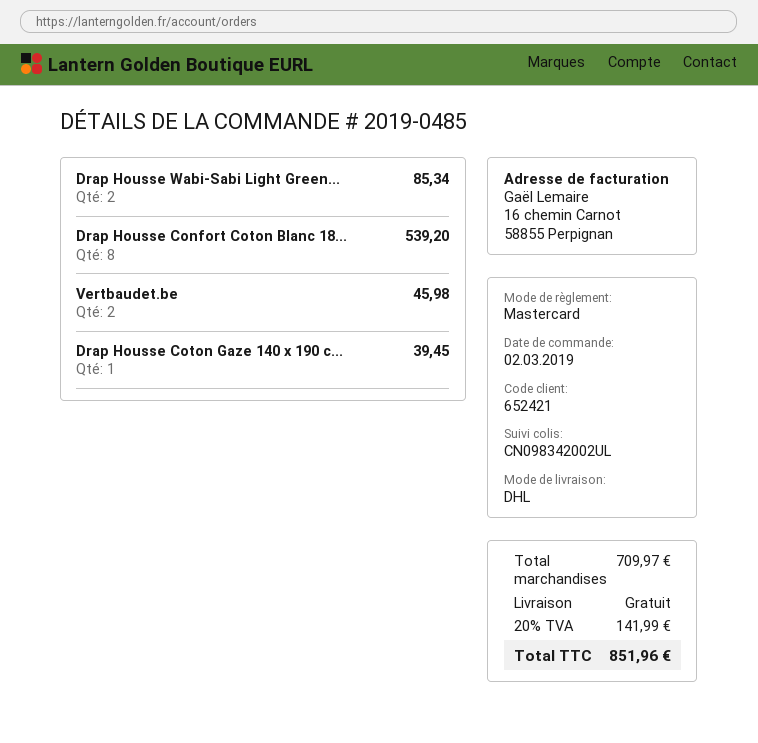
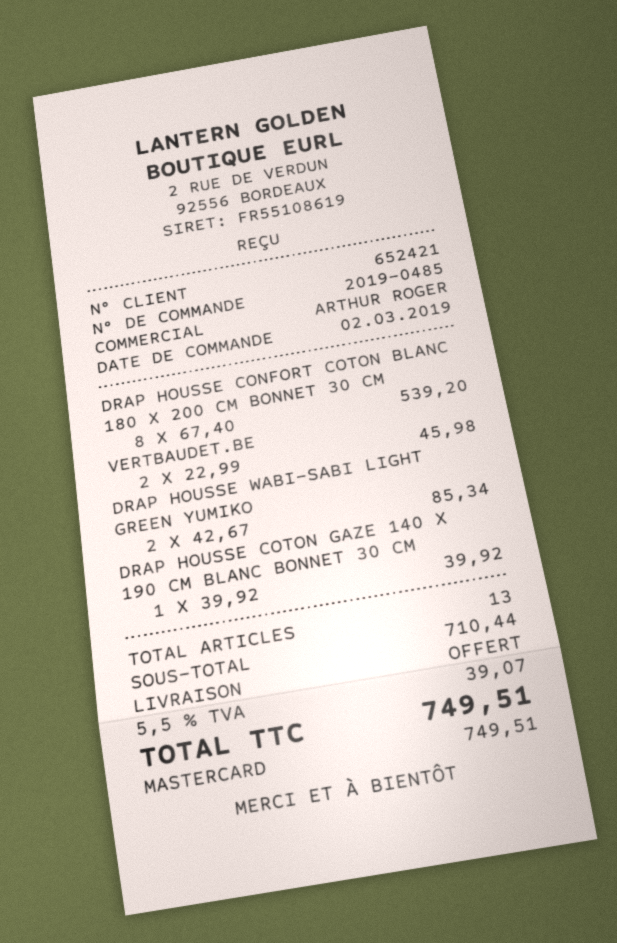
Drap Housse Coton Gaze 140 x 190 c...: 1 for 39.45 -> 1 for 39.92
subtotal: 709.97 -> 710.44
tax: 20% = 141.99 -> 5.5% = 39.07
total: 851.96 -> 749.51

